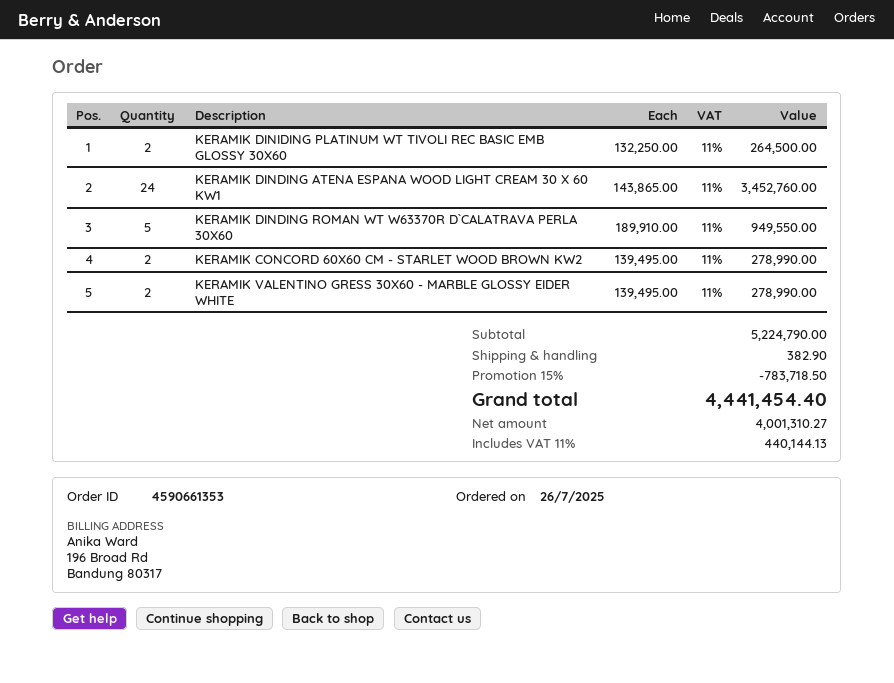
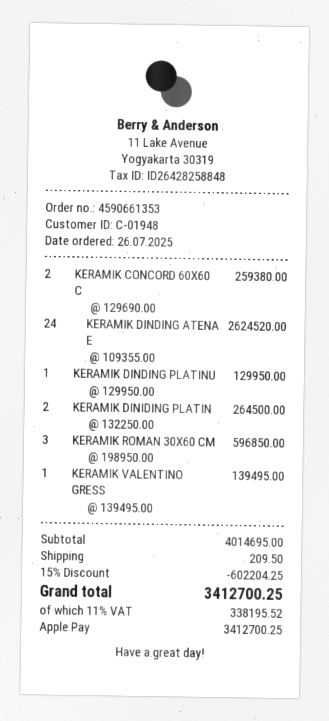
KERAMIK DINDING ATENA ESPANA WOOD LIGHT CREAM 30 X 60 KW1: 24 x 143865.00 = 3452760.00 -> 24 x 109355.00 = 2624520.00
KERAMIK DINDING ROMAN WT W63370R D`CALATRAVA PERLA 30X60: 5 x 189910.00 = 949550.00 -> none
KERAMIK CONCORD 60X60 CM - STARLET WOOD BROWN KW2: 2 x 139495.00 = 278990.00 -> 2 x 129690.00 = 259380.00
KERAMIK VALENTINO GRESS 30X60 - MARBLE GLOSSY EIDER WHITE: 2 x 139495.00 = 278990.00 -> 1 x 139495.00 = 139495.00
KERAMIK DINDING PLATINU: none -> 1 x 129950.00 = 129950.00
KERAMIK ROMAN 30X60 CM: none -> 3 x 198950.00 = 596850.00
subtotal: 5224790.00 -> 4014695.00
discount: 15% = 783718.50 -> 15% = 602204.25
shipping: 382.90 -> 209.50
tax: 11% = 440144.13 -> 11% = 338195.52
total: 4441454.40 -> 3412700.25

